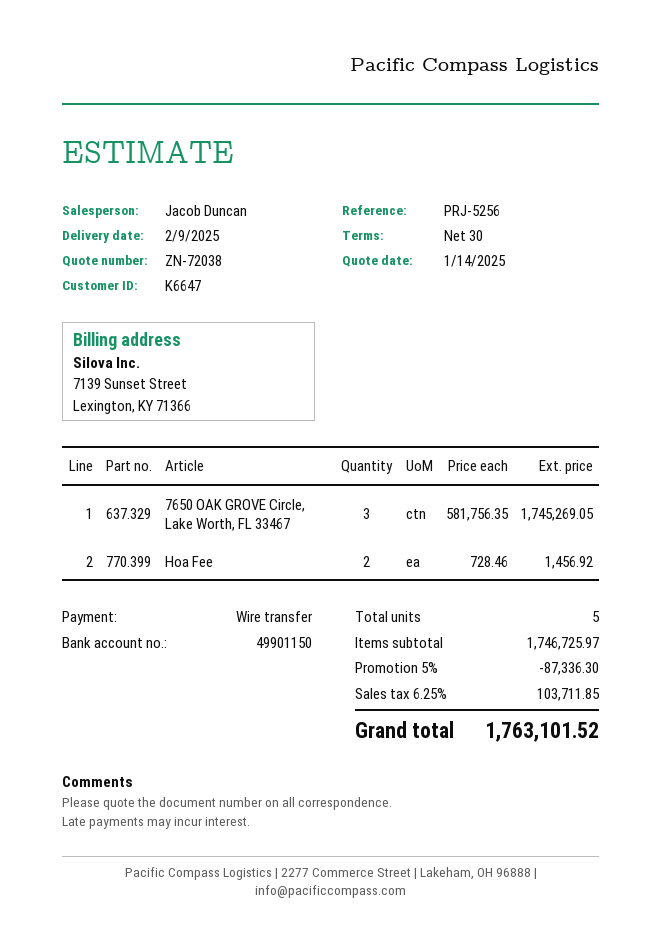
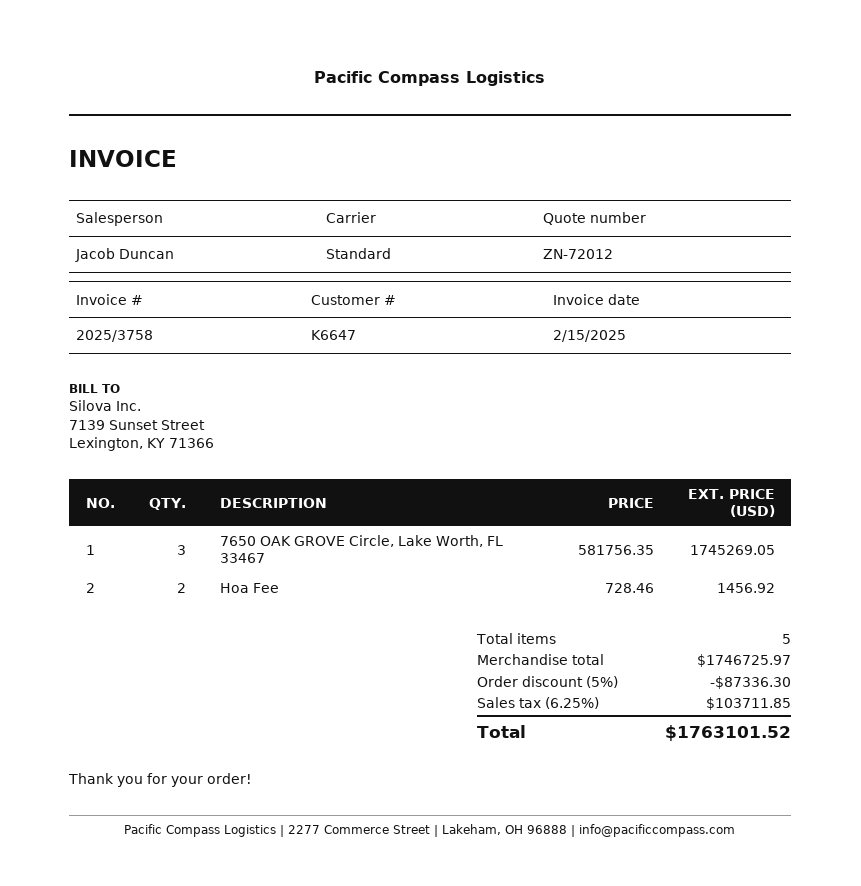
quote number: ZN-72038 -> ZN-72012

